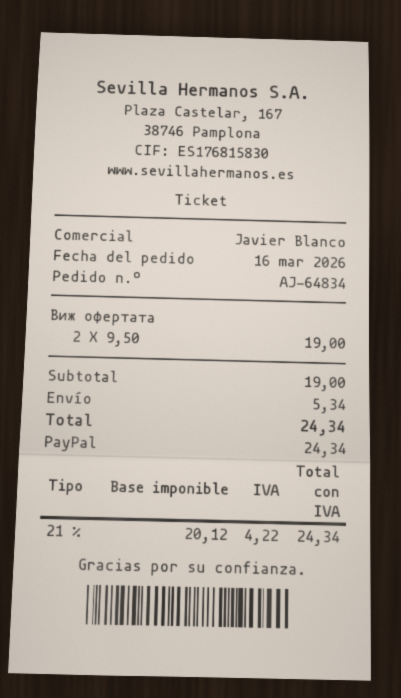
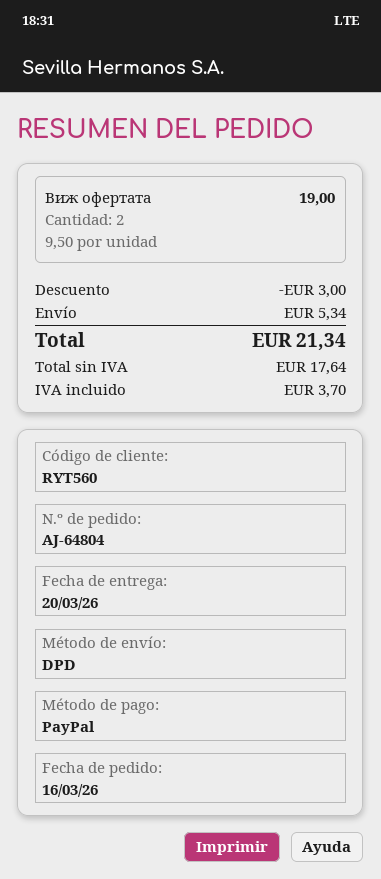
order number: AJ-64834 -> AJ-64804
discount: none -> 3.00
net: 20.12 -> 17.64
tax: 4.22 -> 3.70
total: 24.34 -> 21.34

